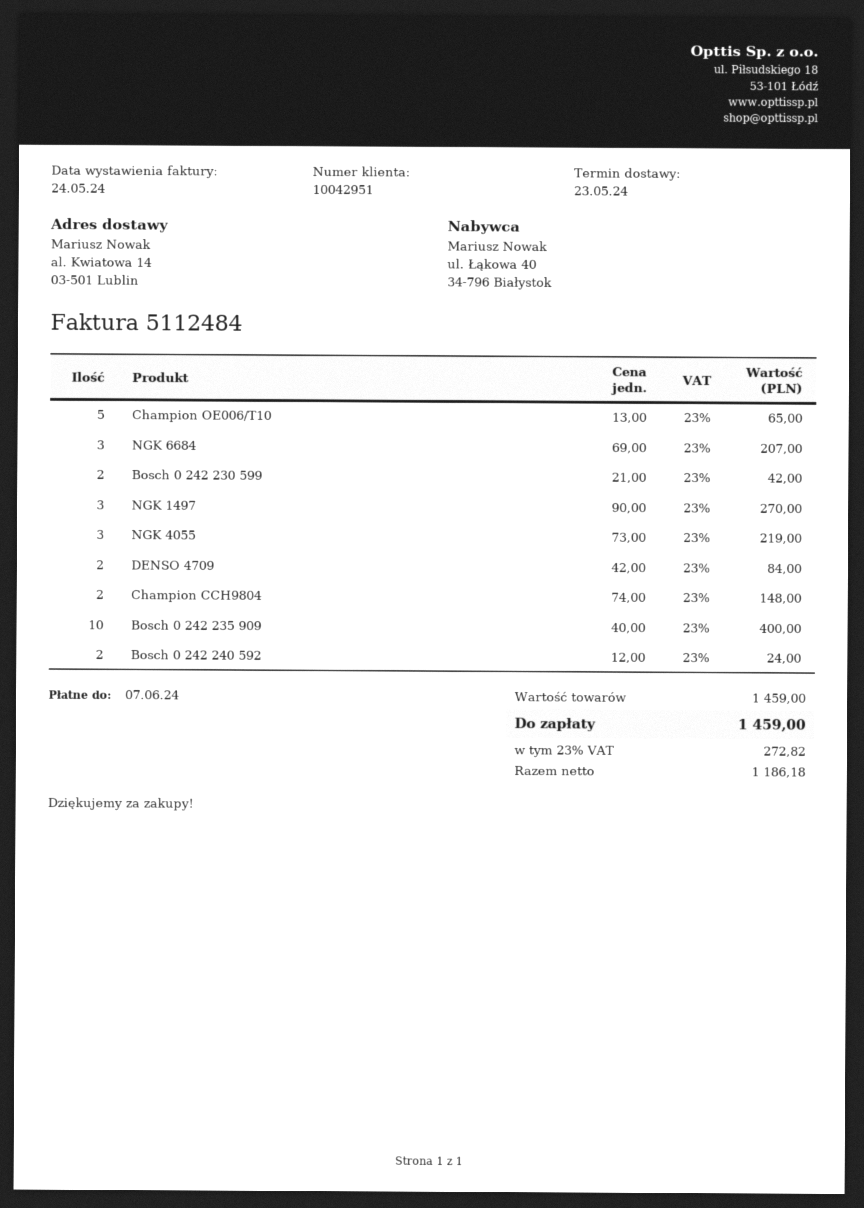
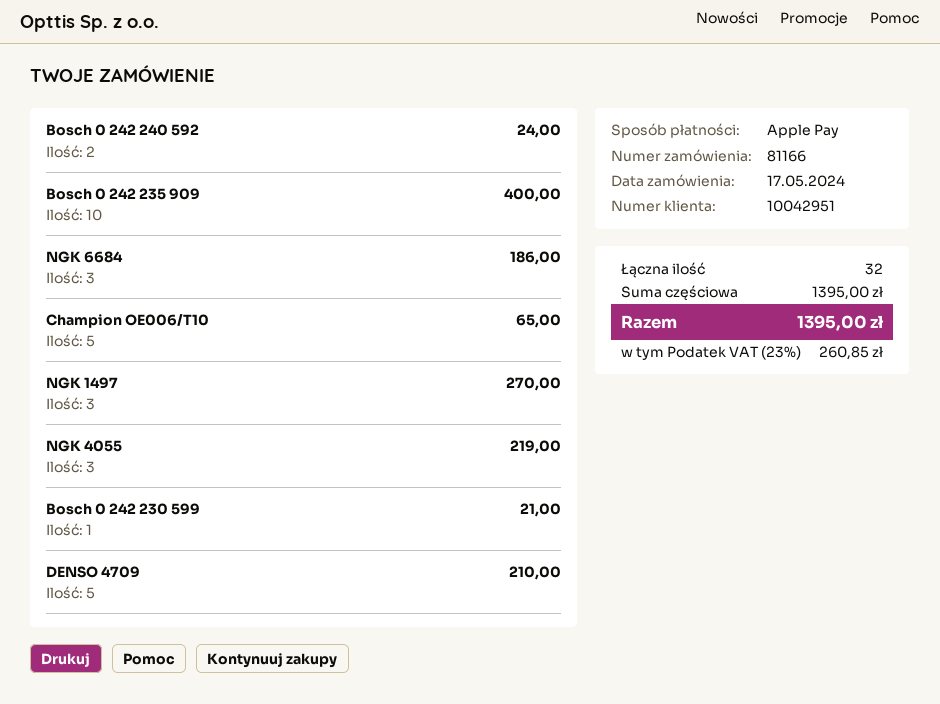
NGK 6684: 3 for 207.00 -> 3 for 186.00
Bosch 0 242 230 599: 2 for 42.00 -> 1 for 21.00
DENSO 4709: 2 for 84.00 -> 5 for 210.00
Champion CCH9804: 2 for 148.00 -> none
subtotal: 1459.00 -> 1395.00
tax: 23% = 272.82 -> 23% = 260.85
total: 1459.00 -> 1395.00

